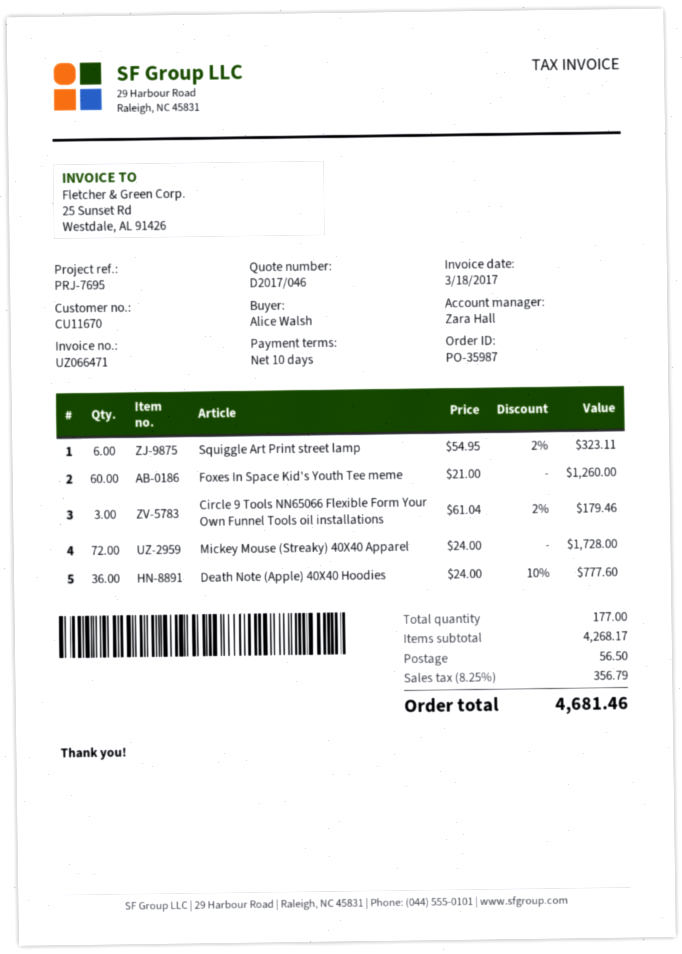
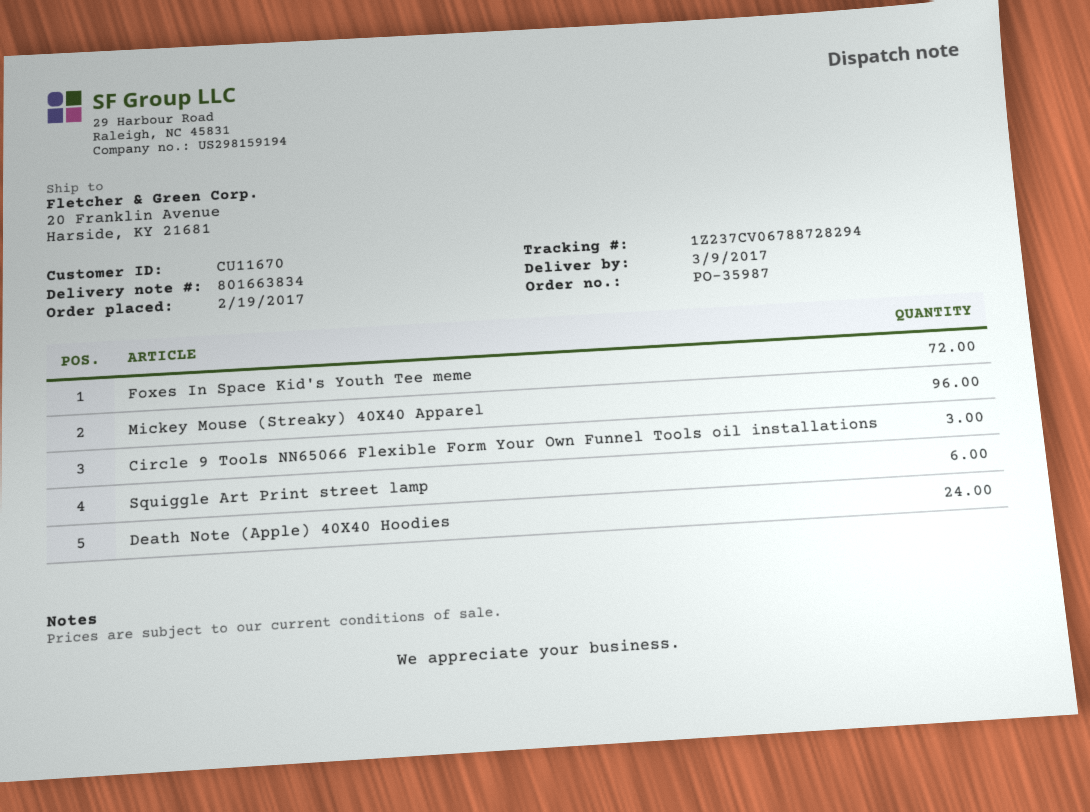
Foxes In Space Kid's Youth Tee meme: 60 -> 72
Mickey Mouse (Streaky) 40X40 Apparel: 72 -> 96
Death Note (Apple) 40X40 Hoodies: 36 -> 24

